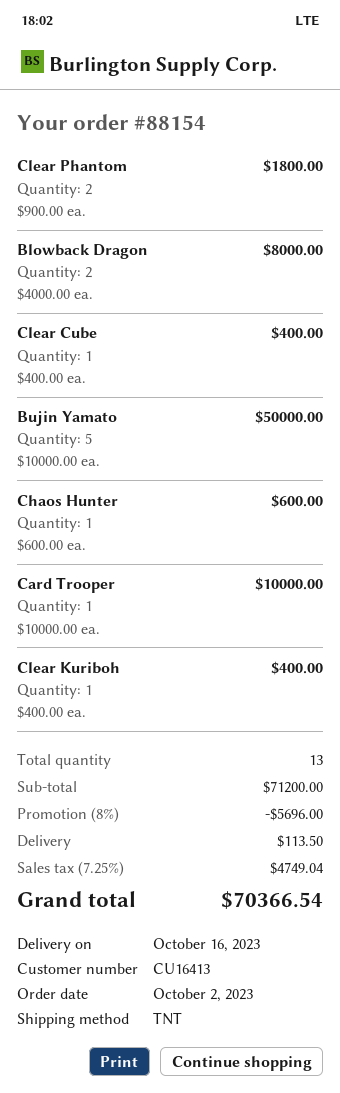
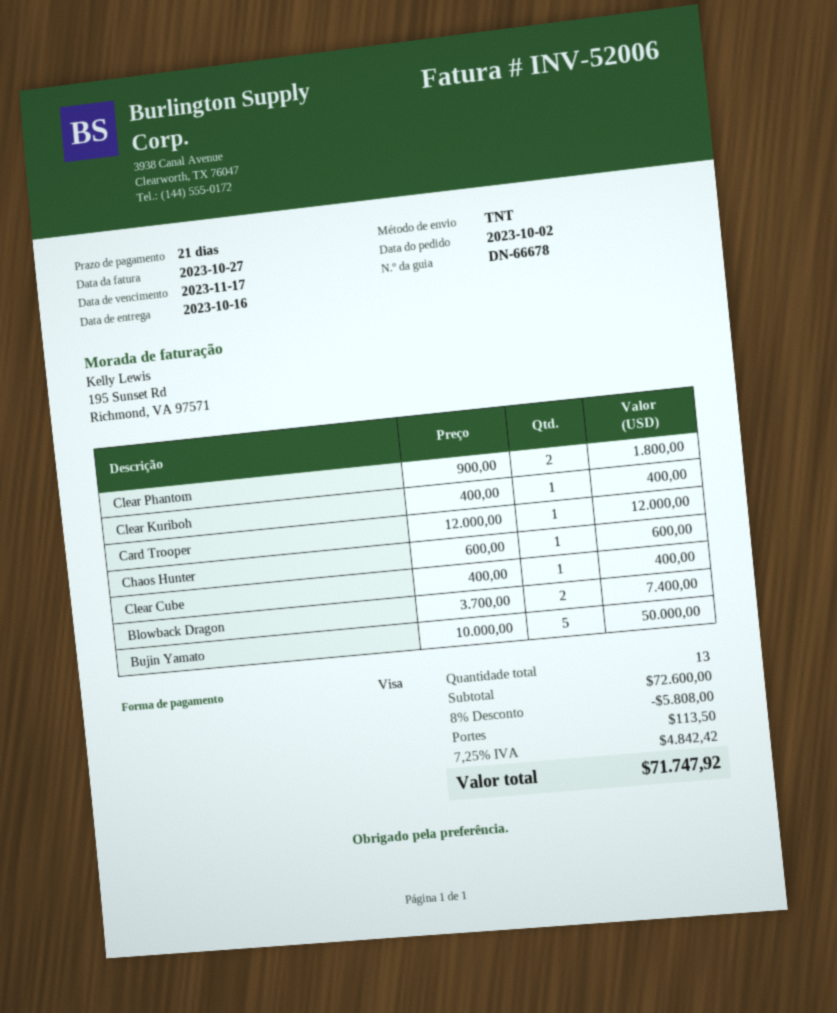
Blowback Dragon: 2 x 4000.00 = 8000.00 -> 2 x 3700.00 = 7400.00
Card Trooper: 1 x 10000.00 = 10000.00 -> 1 x 12000.00 = 12000.00
subtotal: 71200.00 -> 72600.00
discount: 8% = 5696.00 -> 8% = 5808.00
tax: 7.25% = 4749.04 -> 7.25% = 4842.42
total: 70366.54 -> 71747.92

